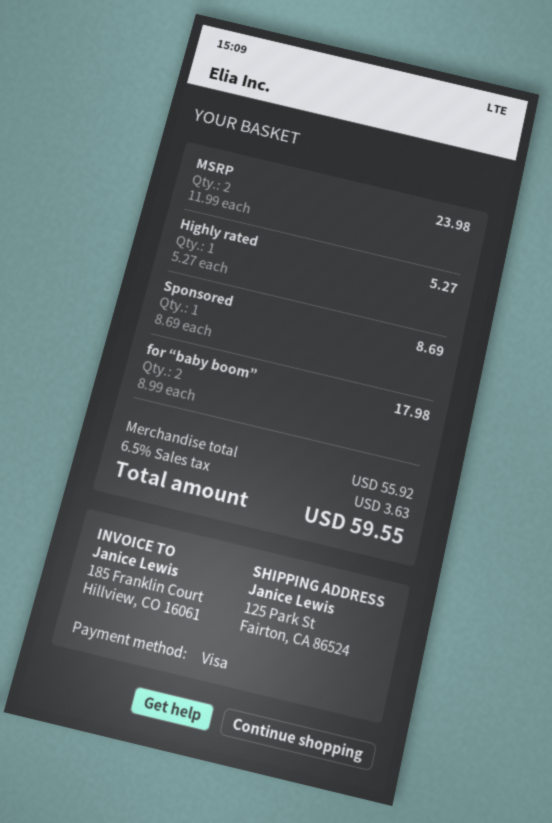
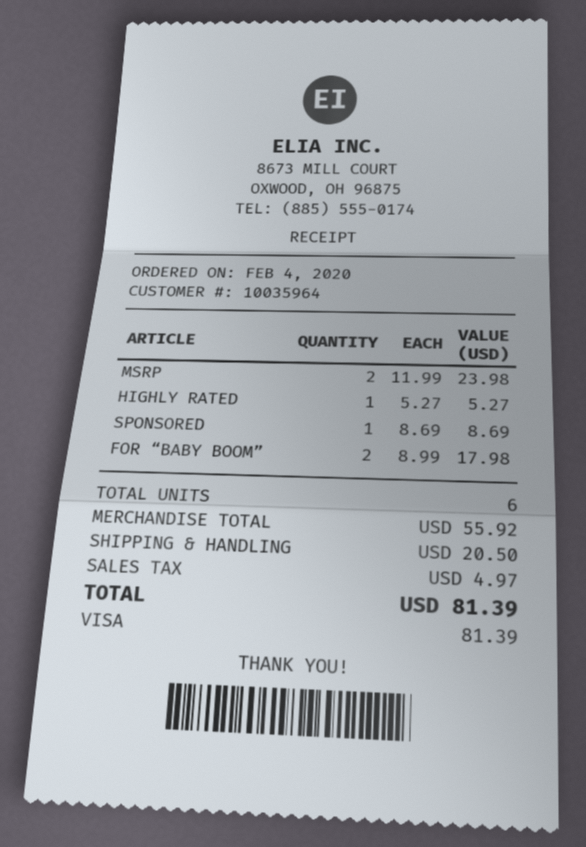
shipping: none -> 20.50
tax: 3.63 -> 4.97
total: 59.55 -> 81.39

